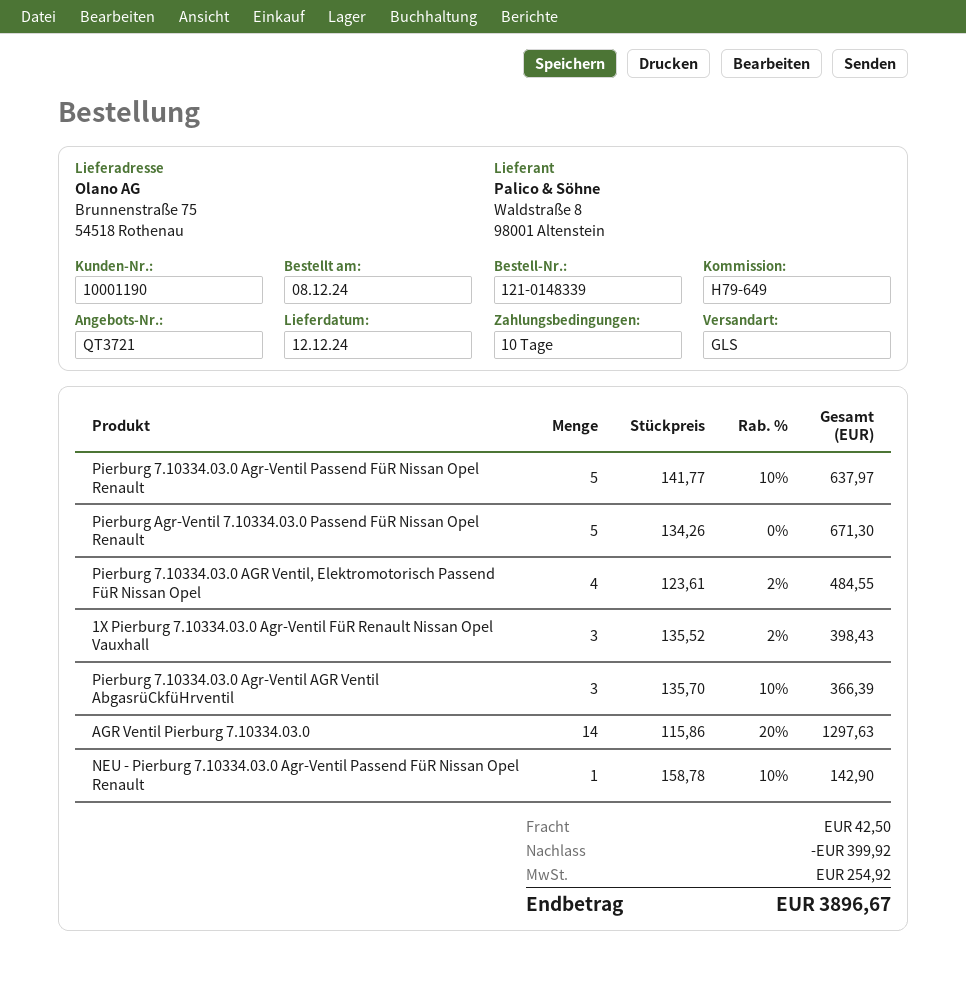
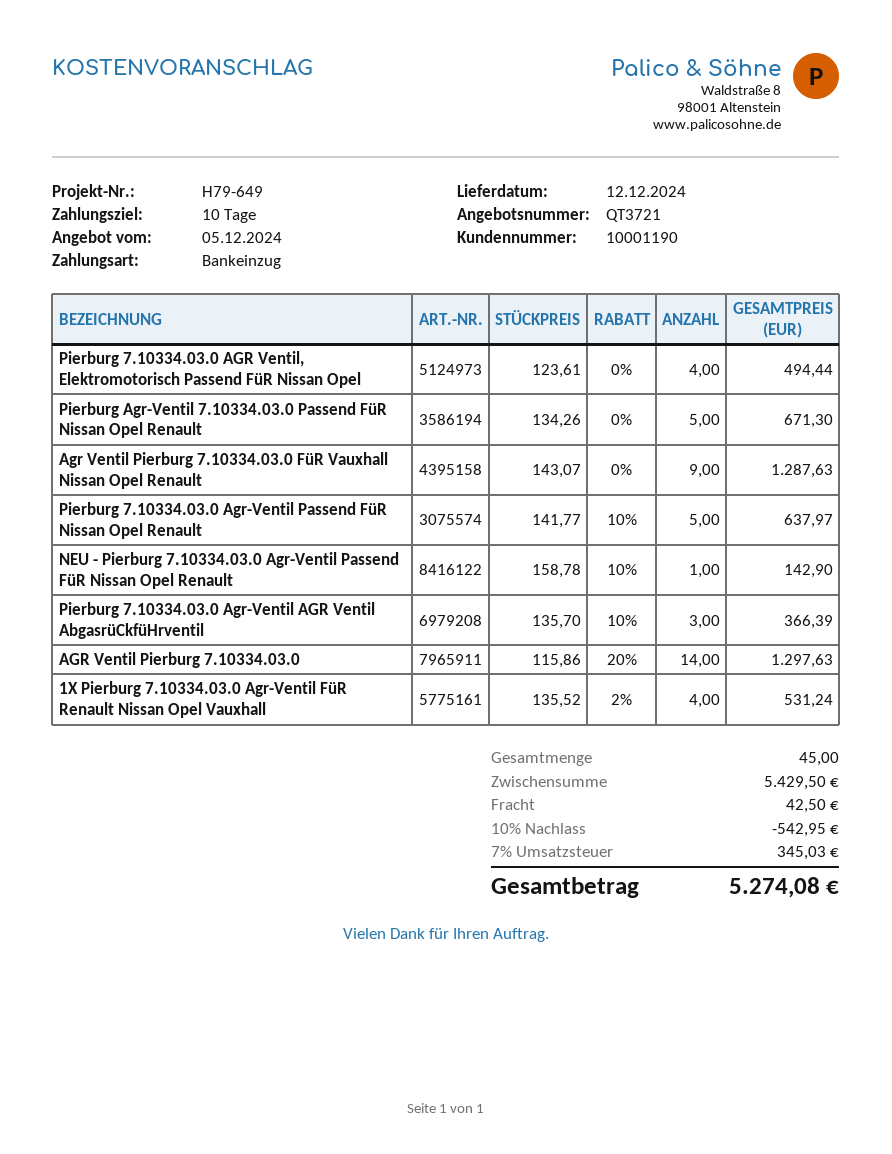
Pierburg 7.10334.03.0 AGR Ventil, Elektromotorisch Passend FüR Nissan Opel: 4 x 123.61 - 2% = 484.55 -> 4 x 123.61 = 494.44
1X Pierburg 7.10334.03.0 Agr-Ventil FüR Renault Nissan Opel Vauxhall: 3 x 135.52 - 2% = 398.43 -> 4 x 135.52 - 2% = 531.24
Agr Ventil Pierburg 7.10334.03.0 FüR Vauxhall Nissan Opel Renault: none -> 9 x 143.07 = 1287.63
discount: 399.92 -> 542.95
tax: 254.92 -> 345.03
total: 3896.67 -> 5274.08

